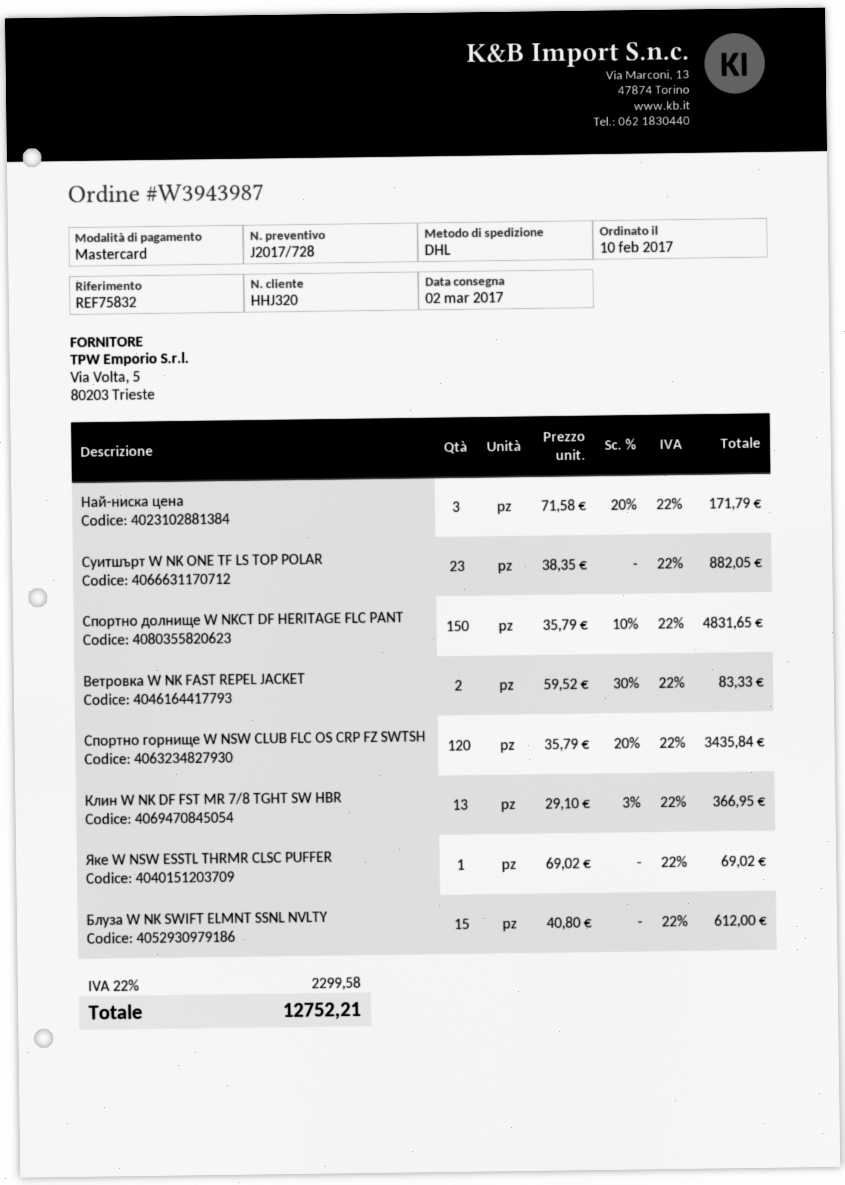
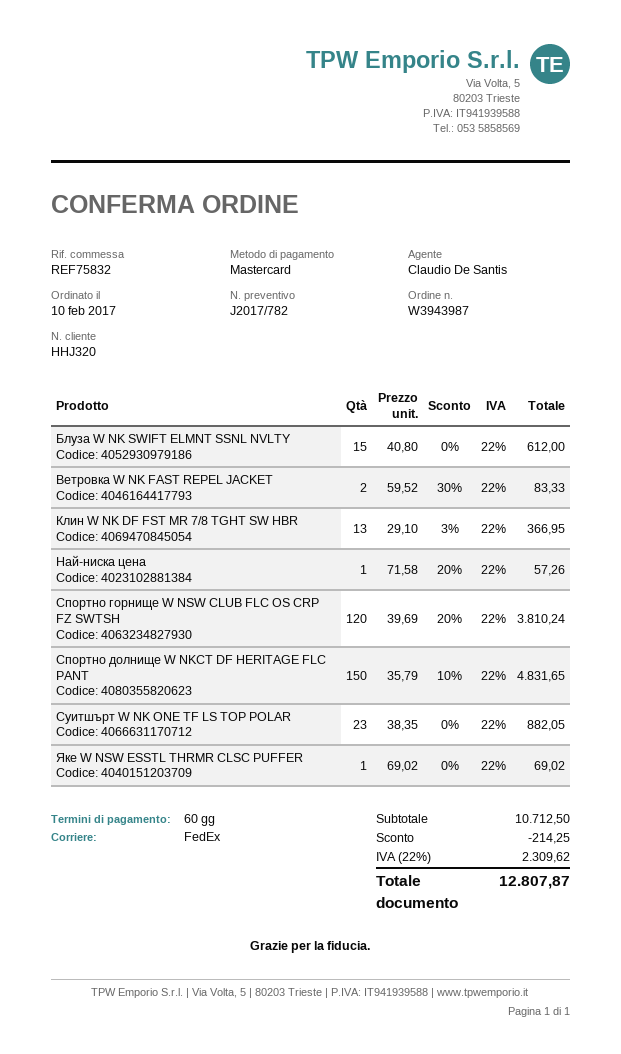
quote number: J2017/728 -> J2017/782
shipping method: DHL -> FedEx
Най-ниска цена: 3 x 71.58 - 20% = 171.79 -> 1 x 71.58 - 20% = 57.26
Спортно горнище W NSW CLUB FLC OS CRP FZ SWTSH: 120 x 35.79 - 20% = 3435.84 -> 120 x 39.69 - 20% = 3810.24
discount: none -> 214.25
tax: 22% = 2299.58 -> 22% = 2309.62
total: 12752.21 -> 12807.87

